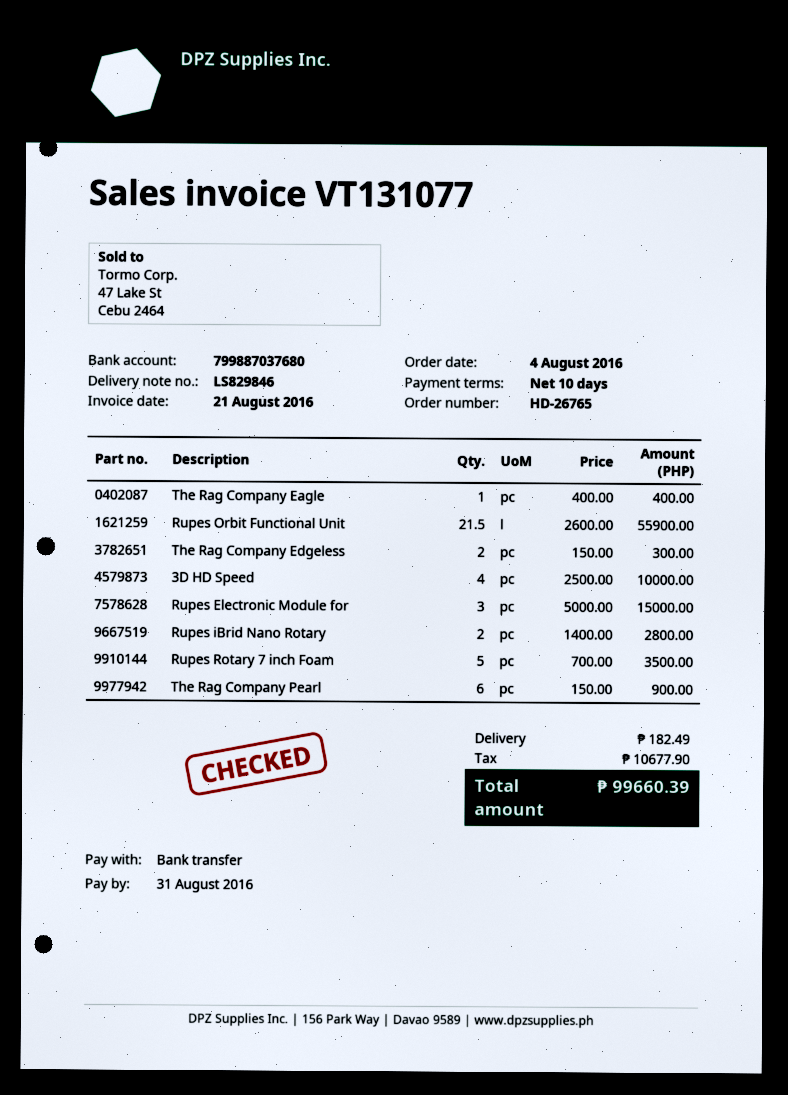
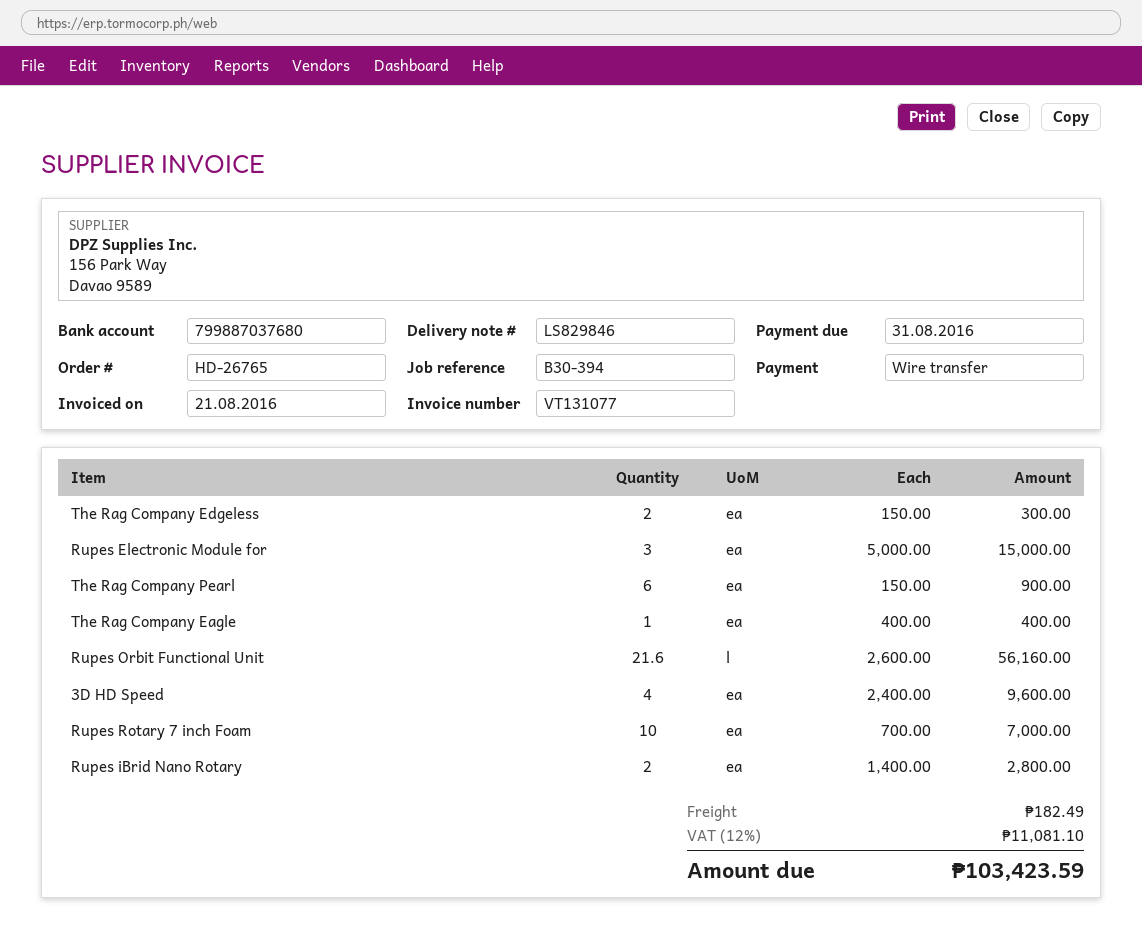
Rupes Orbit Functional Unit: 21.5 x 2600.00 = 55900.00 -> 21.6 x 2600.00 = 56160.00
3D HD Speed: 4 x 2500.00 = 10000.00 -> 4 x 2400.00 = 9600.00
Rupes Rotary 7 inch Foam: 5 x 700.00 = 3500.00 -> 10 x 700.00 = 7000.00
tax: 10677.90 -> 11081.10
total: 99660.39 -> 103423.59

